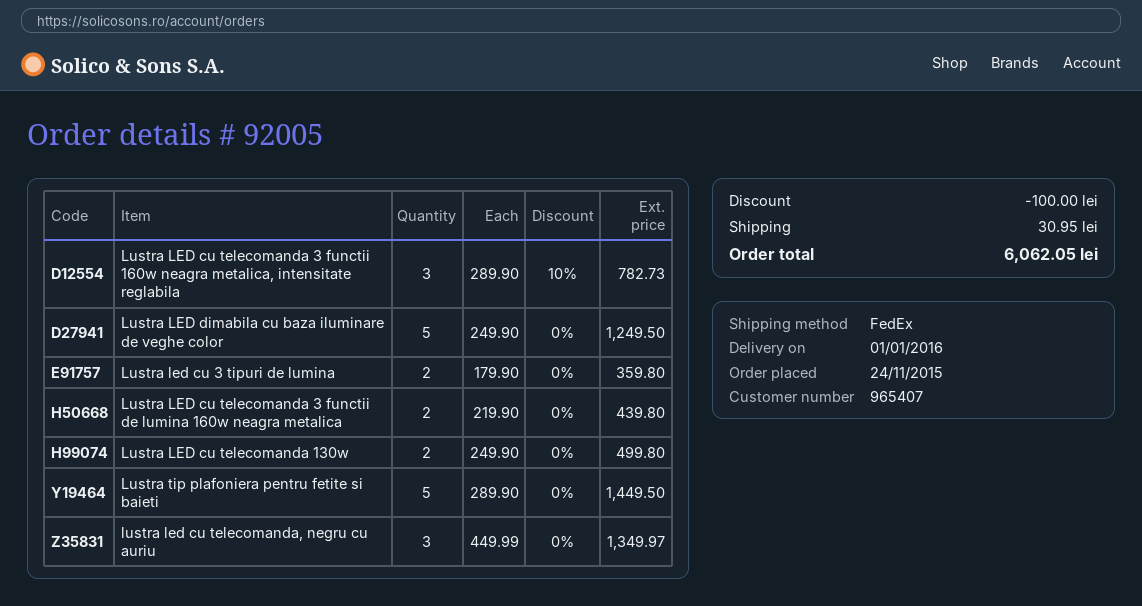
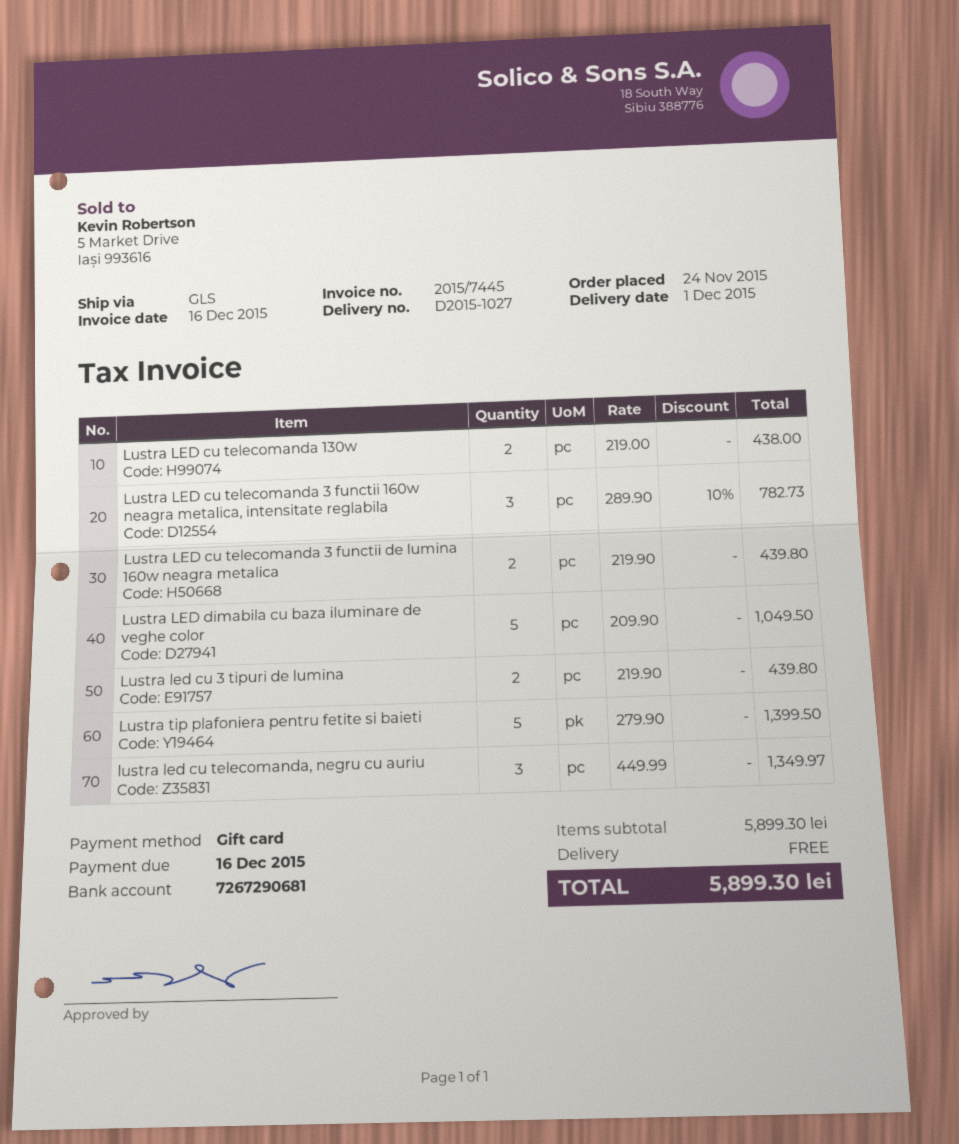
delivery date: 2016-01-01 -> 2015-12-01
shipping method: FedEx -> GLS
Lustra LED dimabila cu baza iluminare de veghe color: 5 x 249.90 = 1249.50 -> 5 x 209.90 = 1049.50
Lustra led cu 3 tipuri de lumina: 2 x 179.90 = 359.80 -> 2 x 219.90 = 439.80
Lustra LED cu telecomanda 130w: 2 x 249.90 = 499.80 -> 2 x 219.00 = 438.00
Lustra tip plafoniera pentru fetite si baieti: 5 x 289.90 = 1449.50 -> 5 x 279.90 = 1399.50
discount: 100.00 -> none
shipping: 30.95 -> 0.00
total: 6062.05 -> 5899.30

